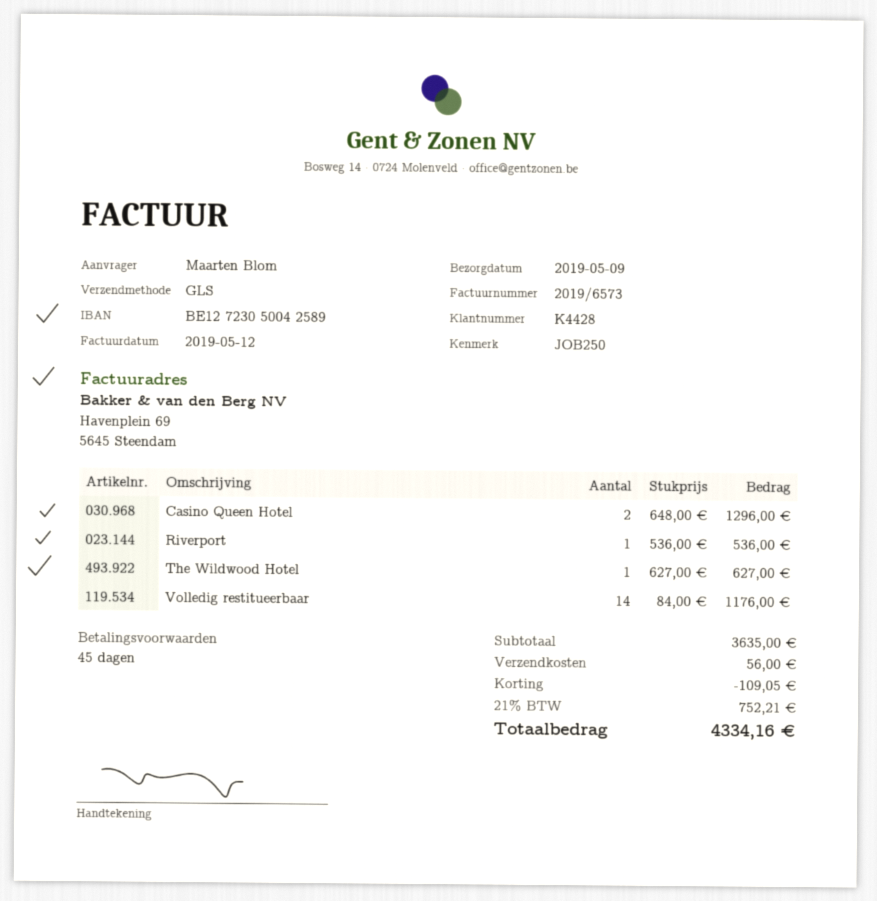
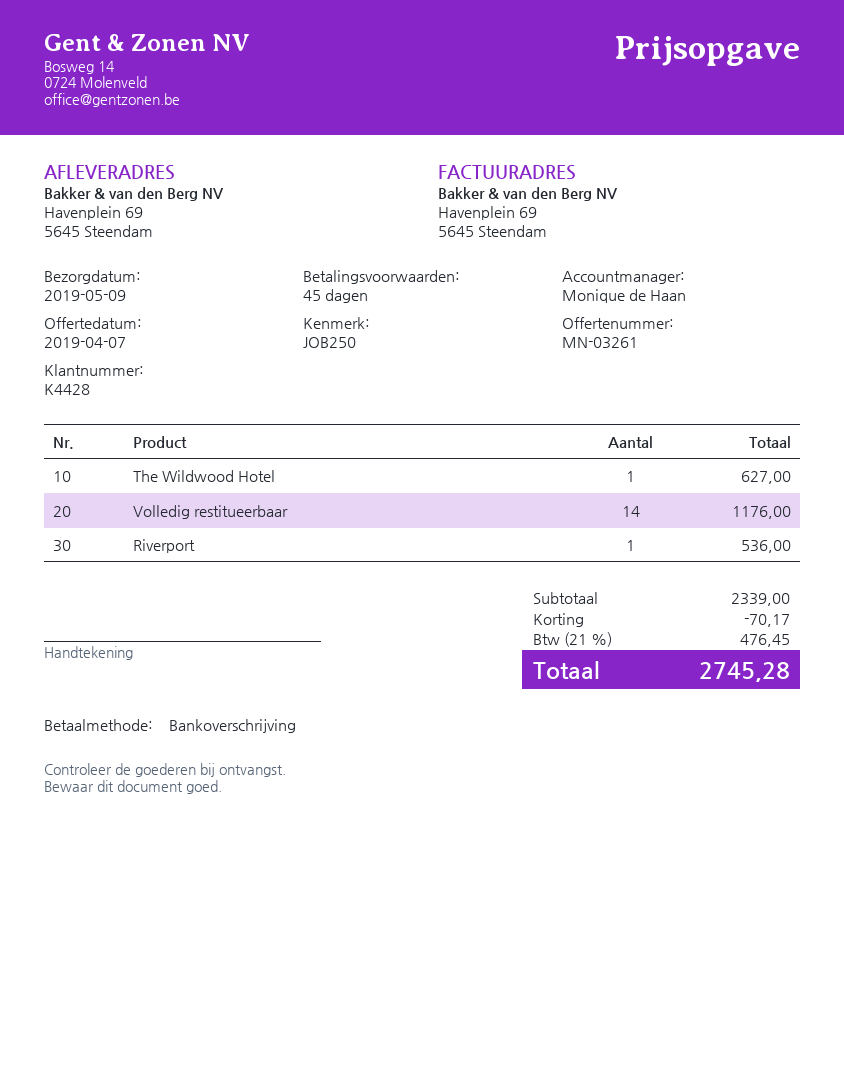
Casino Queen Hotel: 2 for 1296.00 -> none
subtotal: 3635.00 -> 2339.00
discount: 109.05 -> 70.17
shipping: 56.00 -> none
tax: 21% = 752.21 -> 21% = 476.45
total: 4334.16 -> 2745.28

